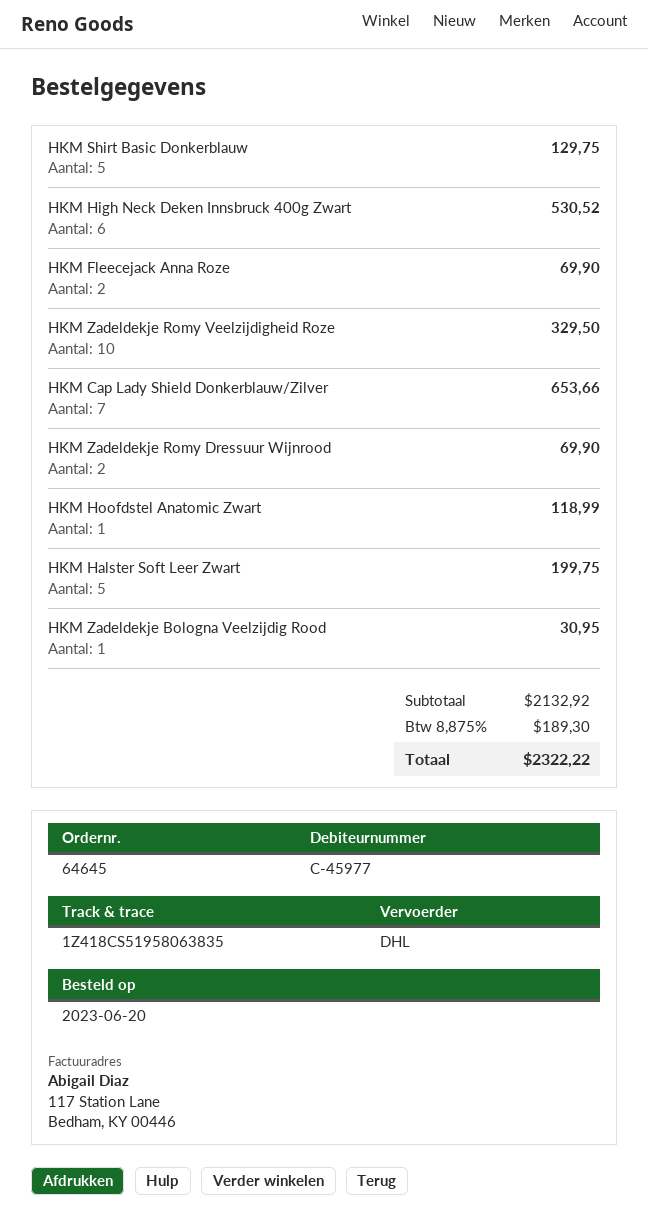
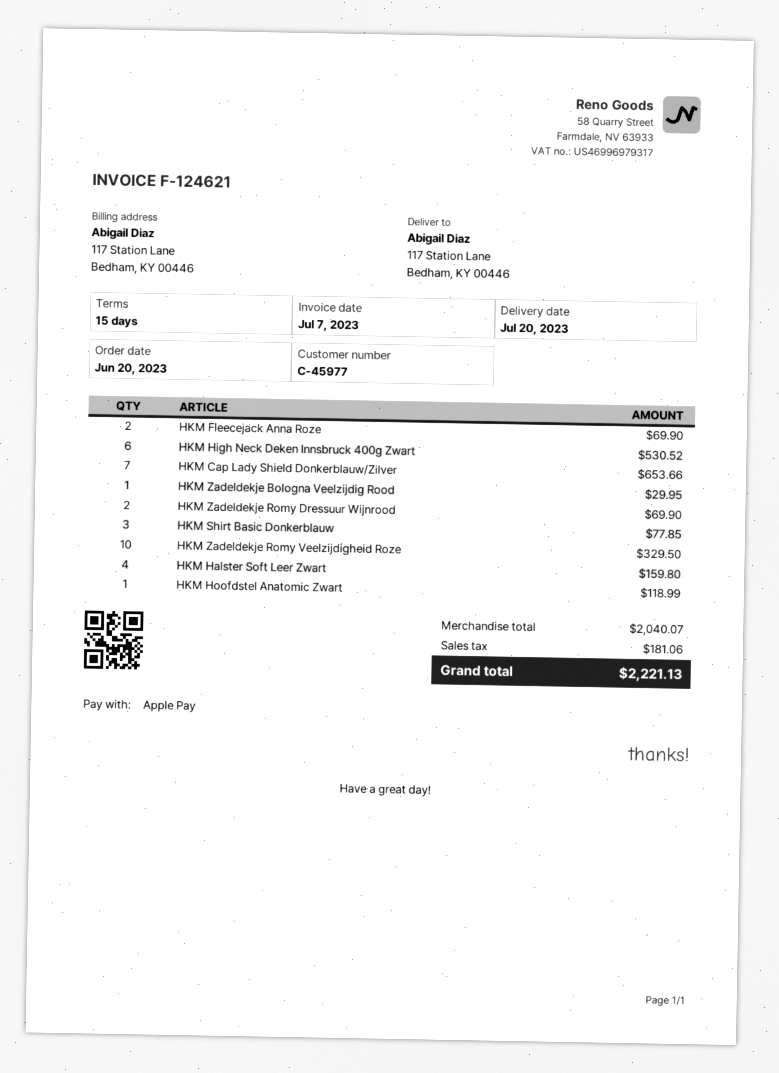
HKM Shirt Basic Donkerblauw: 5 for 129.75 -> 3 for 77.85
HKM Halster Soft Leer Zwart: 5 for 199.75 -> 4 for 159.80
HKM Zadeldekje Bologna Veelzijdig Rood: 1 for 30.95 -> 1 for 29.95
subtotal: 2132.92 -> 2040.07
tax: 189.30 -> 181.06
total: 2322.22 -> 2221.13

